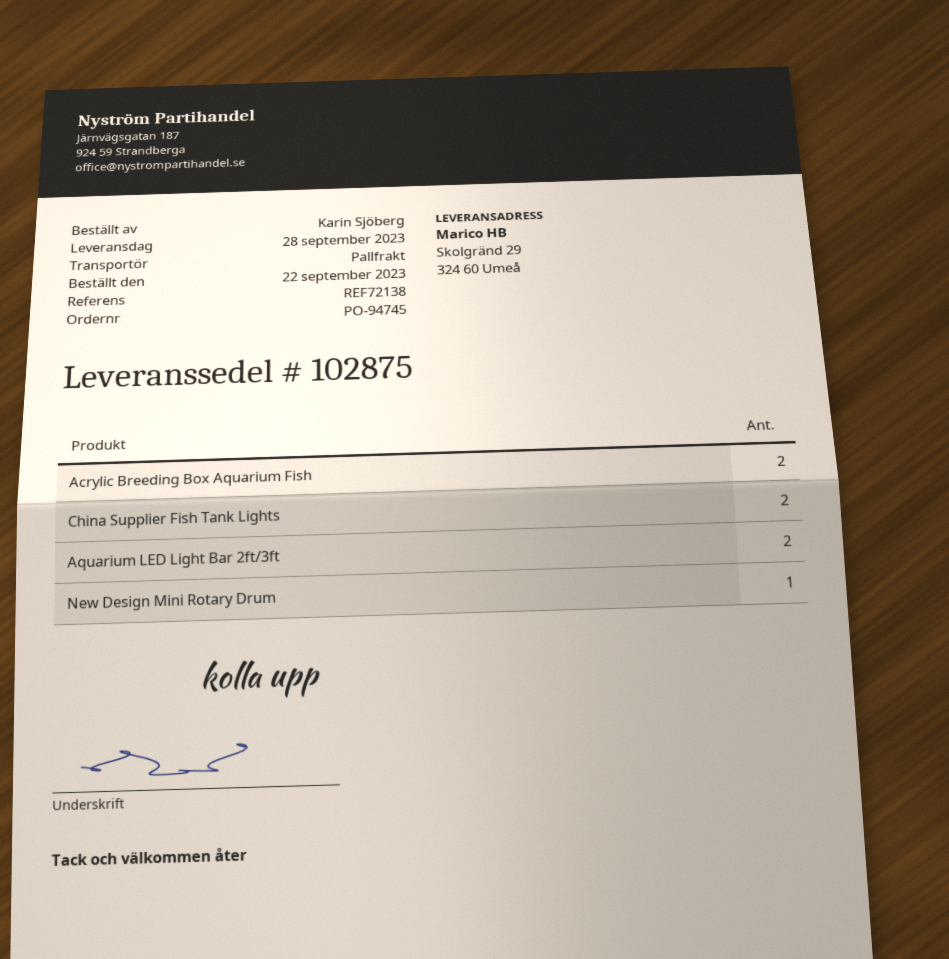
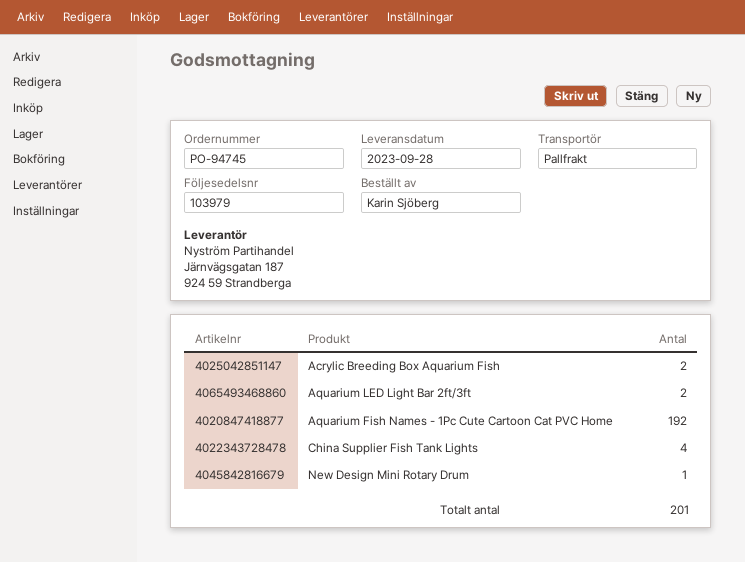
delivery note number: 102875 -> 103979
China Supplier Fish Tank Lights: 2 -> 4
Aquarium Fish Names - 1Pc Cute Cartoon Cat PVC Home: none -> 192

